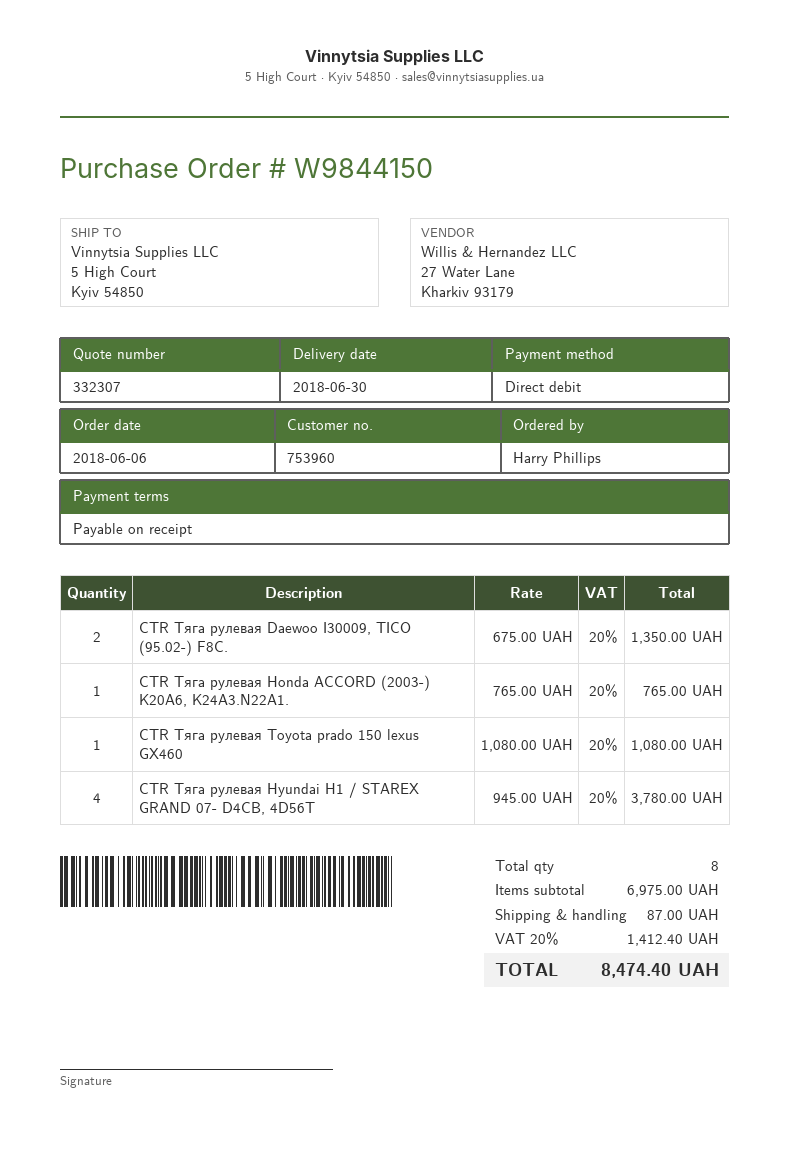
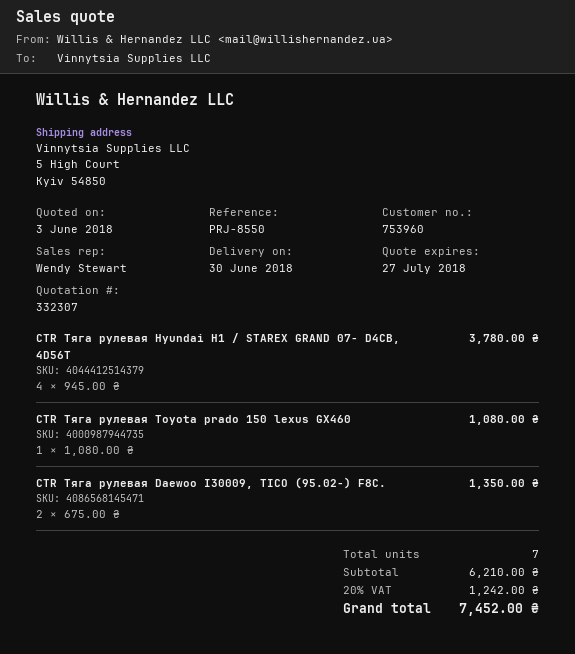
CTR Тяга рулевая Honda ACCORD (2003-) K20A6, K24A3.N22A1.: 1 x 765.00 = 765.00 -> none
total quantity: 8 -> 7
subtotal: 6975.00 -> 6210.00
shipping: 87.00 -> none
tax: 20% = 1412.40 -> 20% = 1242.00
total: 8474.40 -> 7452.00

